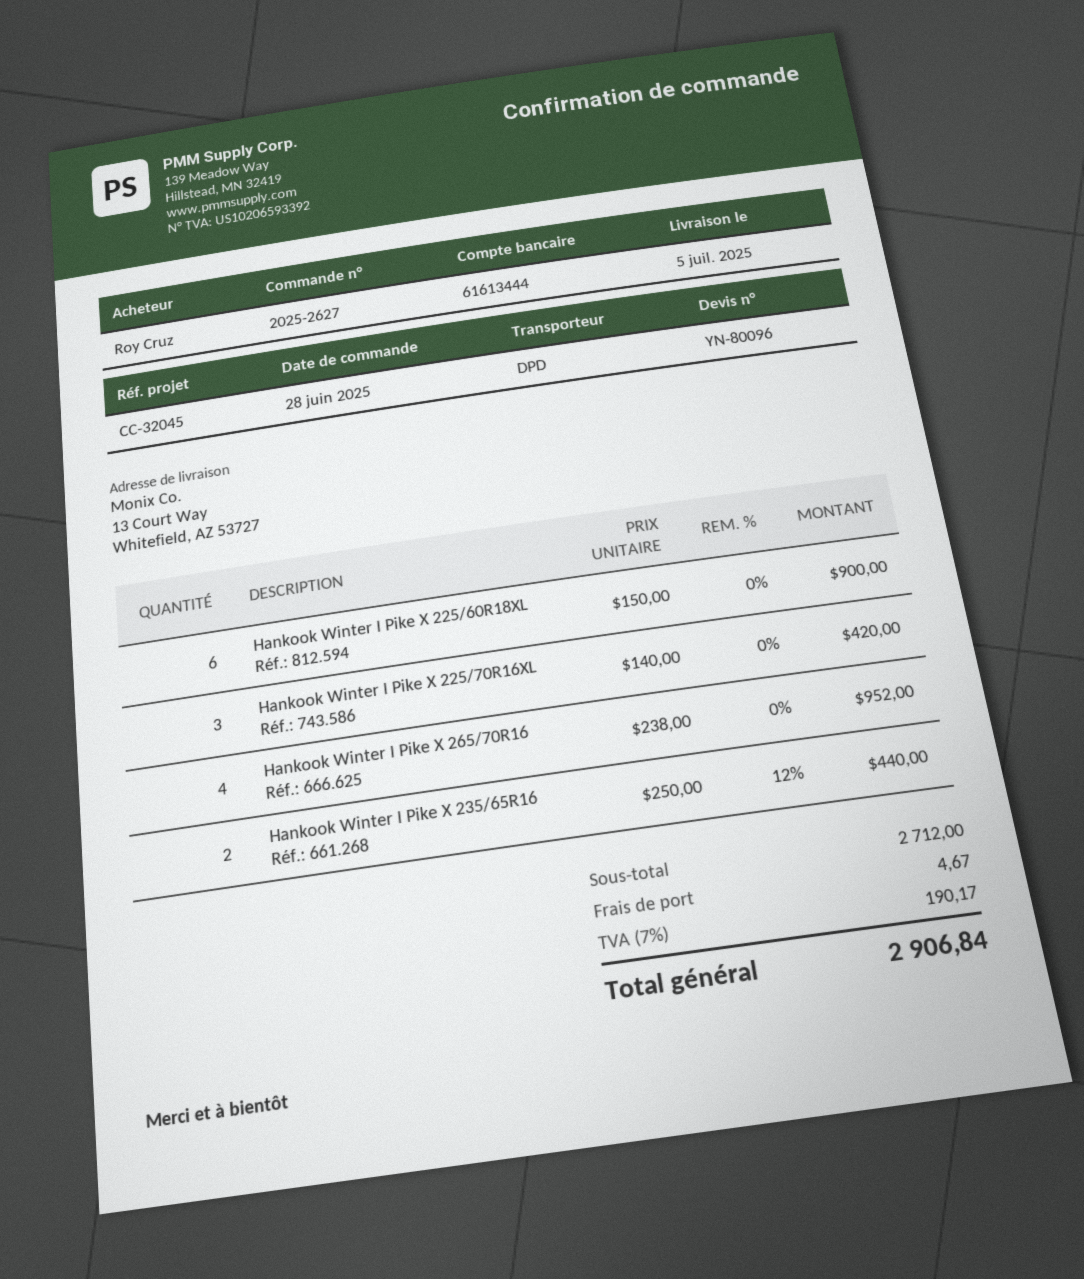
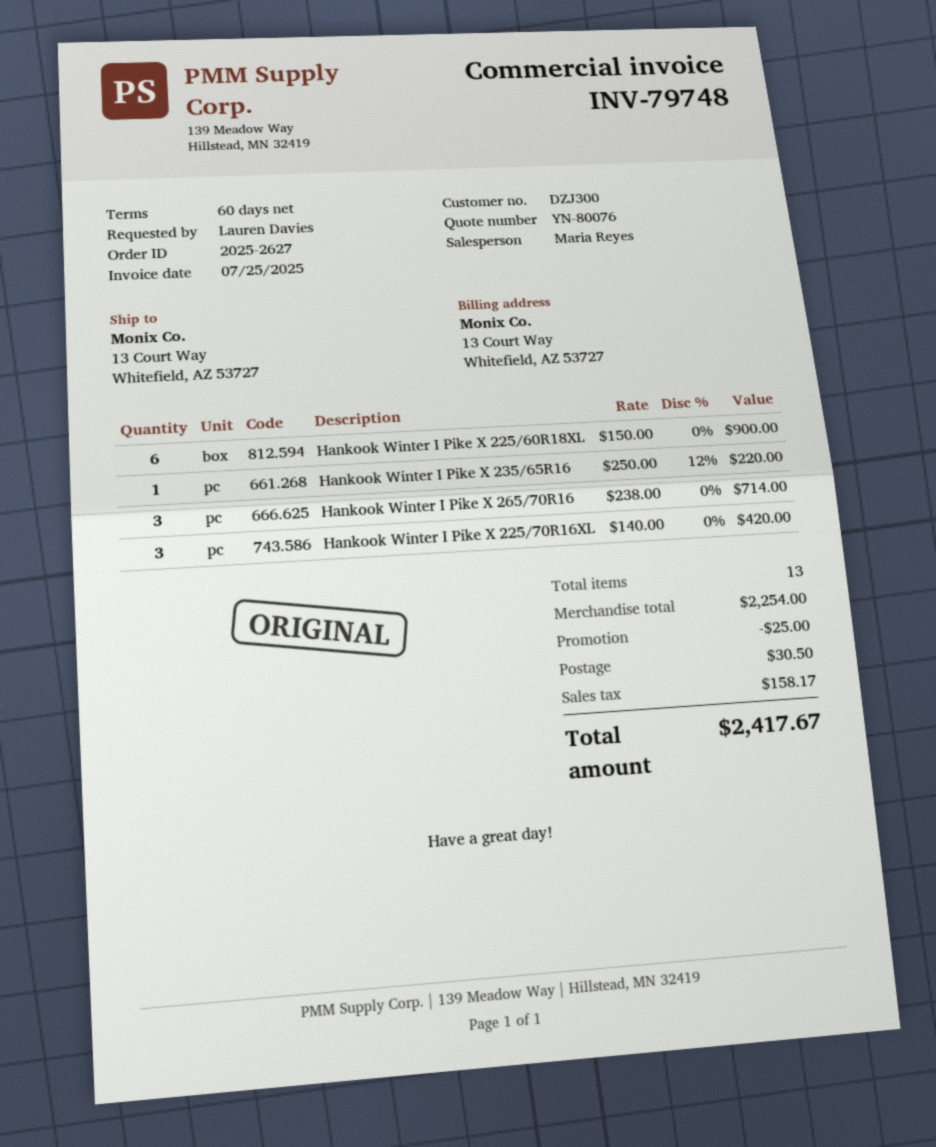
quote number: YN-80096 -> YN-80076
ordered by: Roy Cruz -> Lauren Davies
Hankook Winter I Pike X 265/70R16: 4 x 238.00 = 952.00 -> 3 x 238.00 = 714.00
Hankook Winter I Pike X 235/65R16: 2 x 250.00 - 12% = 440.00 -> 1 x 250.00 - 12% = 220.00
subtotal: 2712.00 -> 2254.00
discount: none -> 25.00
shipping: 4.67 -> 30.50
tax: 190.17 -> 158.17
total: 2906.84 -> 2417.67

